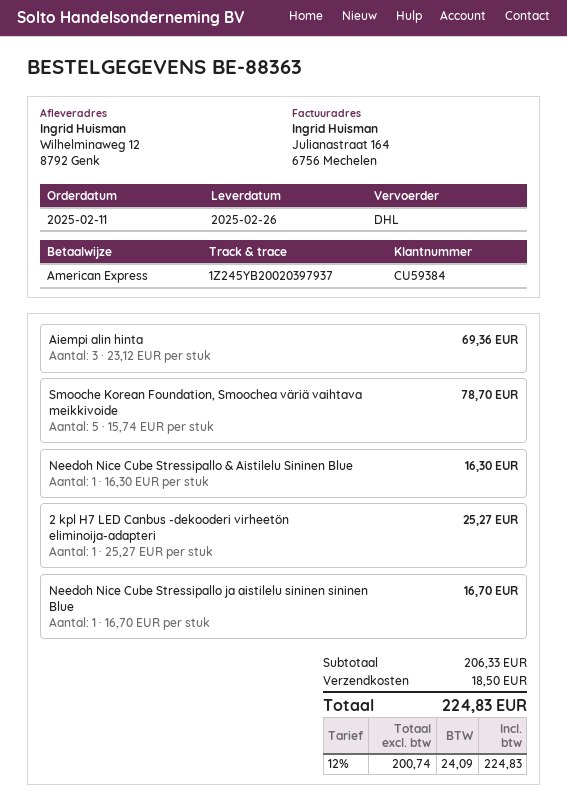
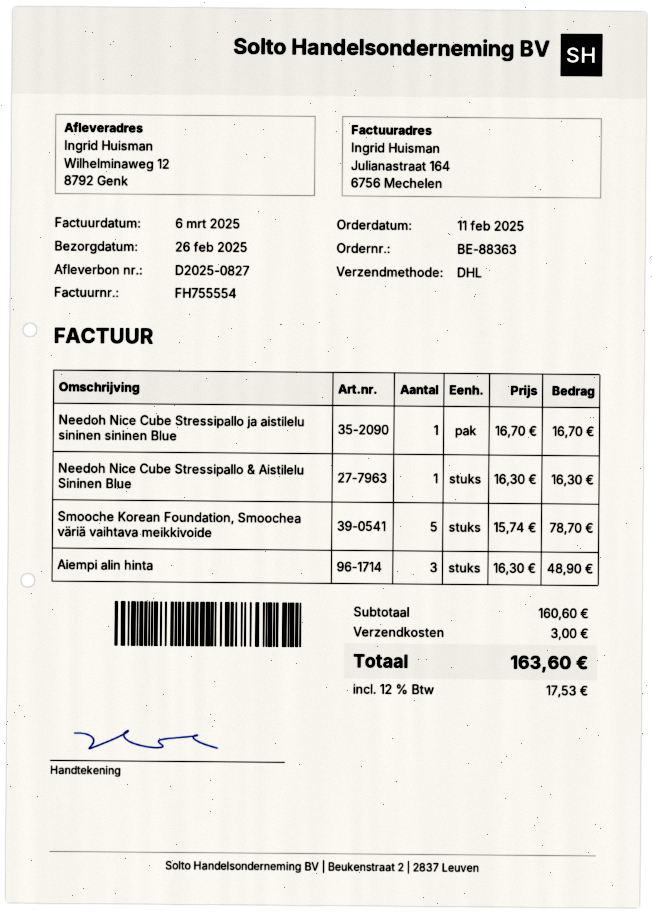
Aiempi alin hinta: 3 x 23.12 = 69.36 -> 3 x 16.30 = 48.90
2 kpl H7 LED Canbus -dekooderi virheetön eliminoija-adapteri: 1 x 25.27 = 25.27 -> none
subtotal: 206.33 -> 160.60
shipping: 18.50 -> 3.00
tax: 12% = 24.09 -> 12% = 17.53
total: 224.83 -> 163.60

